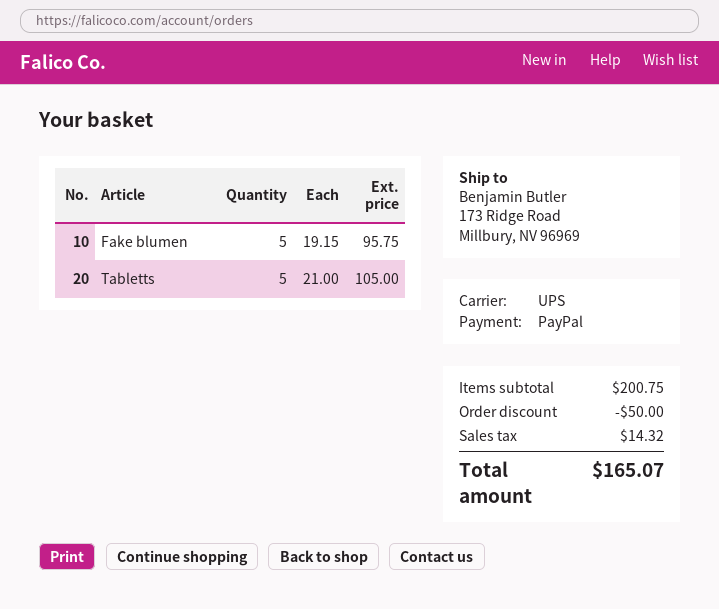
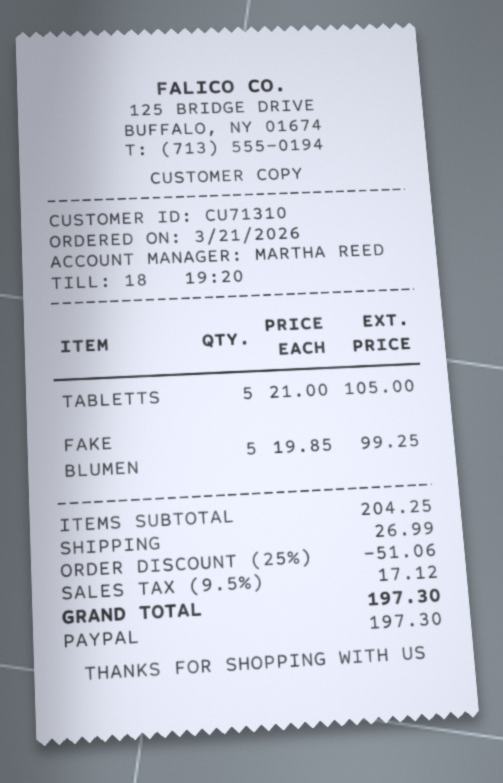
Fake blumen: 5 x 19.15 = 95.75 -> 5 x 19.85 = 99.25
subtotal: 200.75 -> 204.25
discount: 50.00 -> 51.06
shipping: none -> 26.99
tax: 14.32 -> 17.12
total: 165.07 -> 197.30

